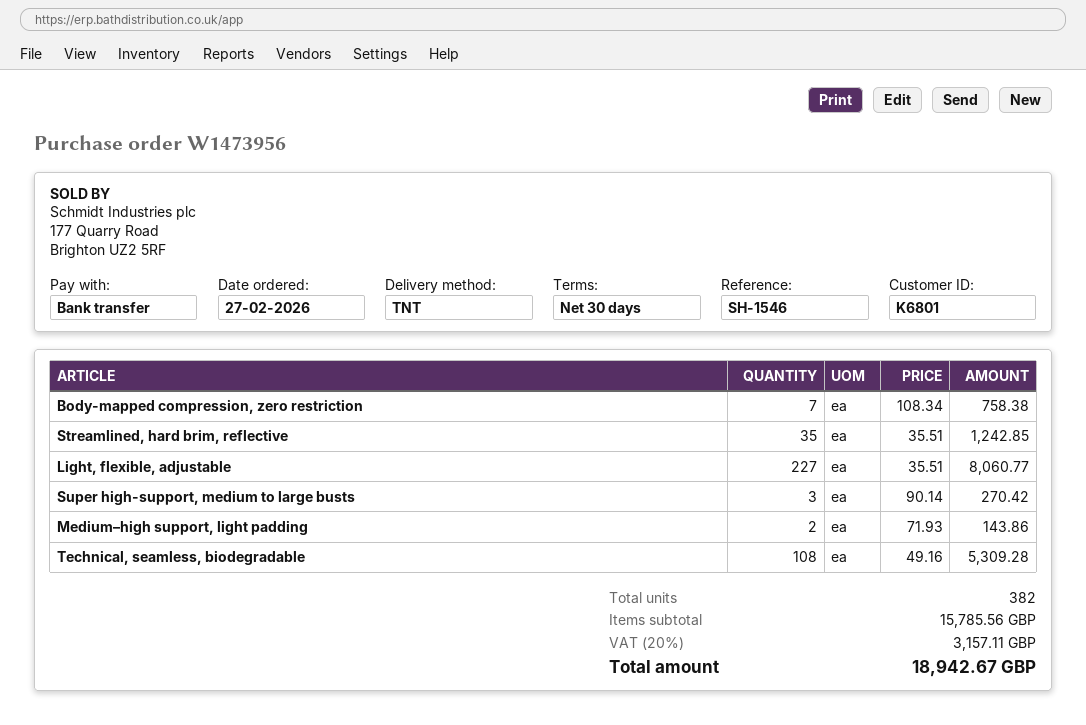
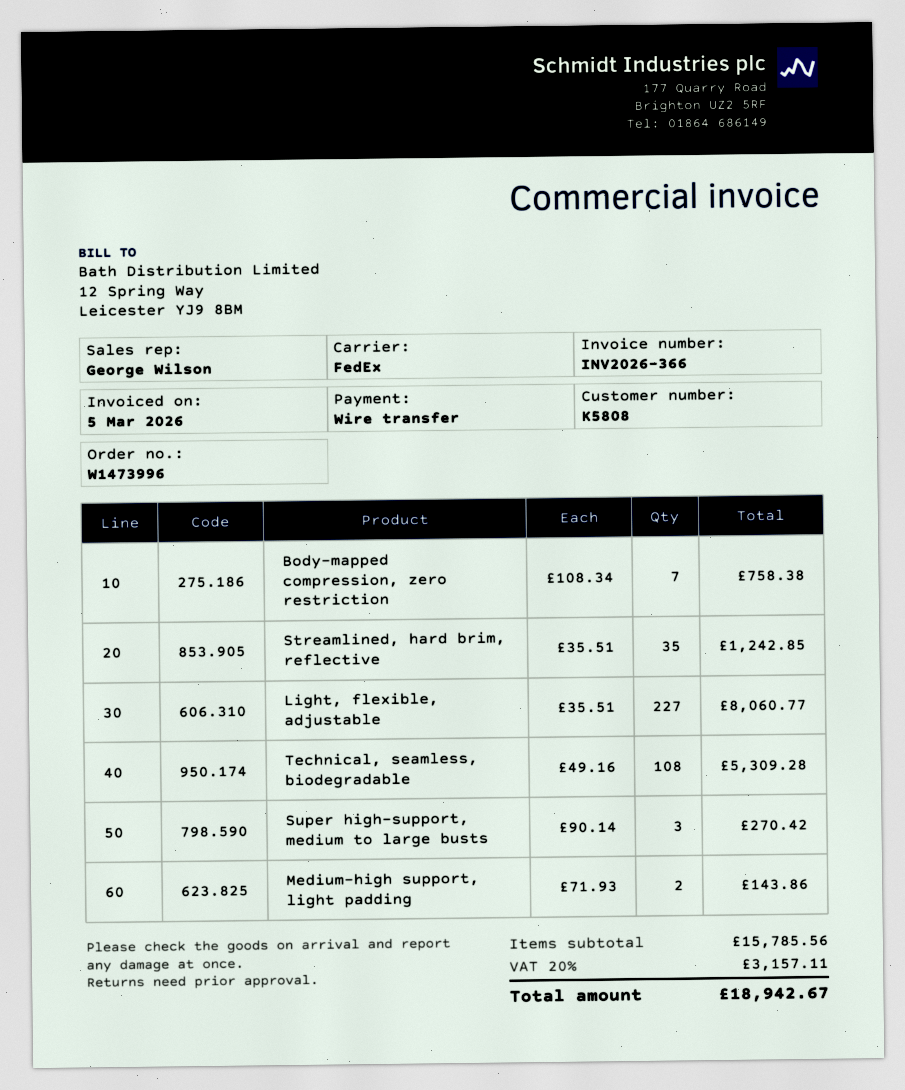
order number: W1473956 -> W1473996
customer number: K6801 -> K5808
shipping method: TNT -> FedEx

